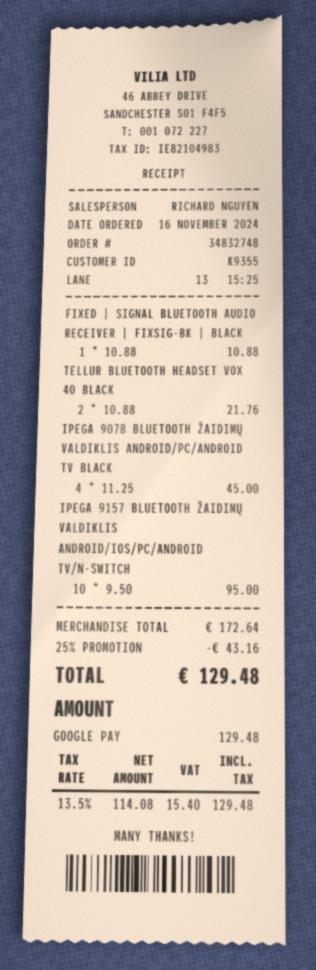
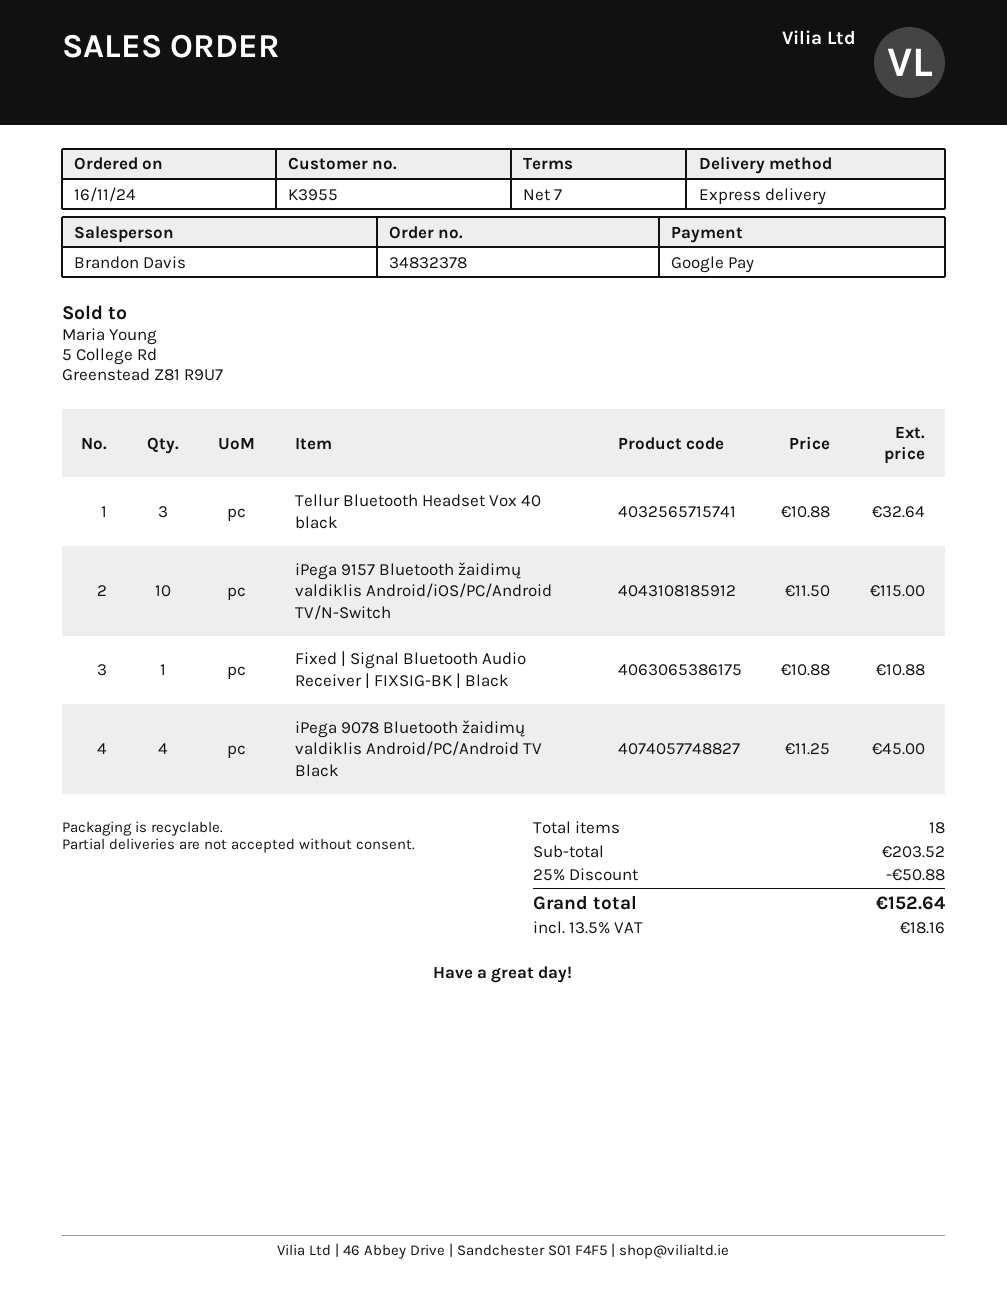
order number: 34832748 -> 34832378
customer number: K9355 -> K3955
sales rep: RICHARD NGUYEN -> Brandon Davis
TELLUR BLUETOOTH HEADSET VOX 40 BLACK: 2 x 10.88 = 21.76 -> 3 x 10.88 = 32.64
IPEGA 9157 BLUETOOTH ŽAIDIMŲ VALDIKLIS ANDROID/IOS/PC/ANDROID TV/N-SWITCH: 10 x 9.50 = 95.00 -> 10 x 11.50 = 115.00
subtotal: 172.64 -> 203.52
discount: 25% = 43.16 -> 25% = 50.88
tax: 13.5% = 15.40 -> 13.5% = 18.16
total: 129.48 -> 152.64

